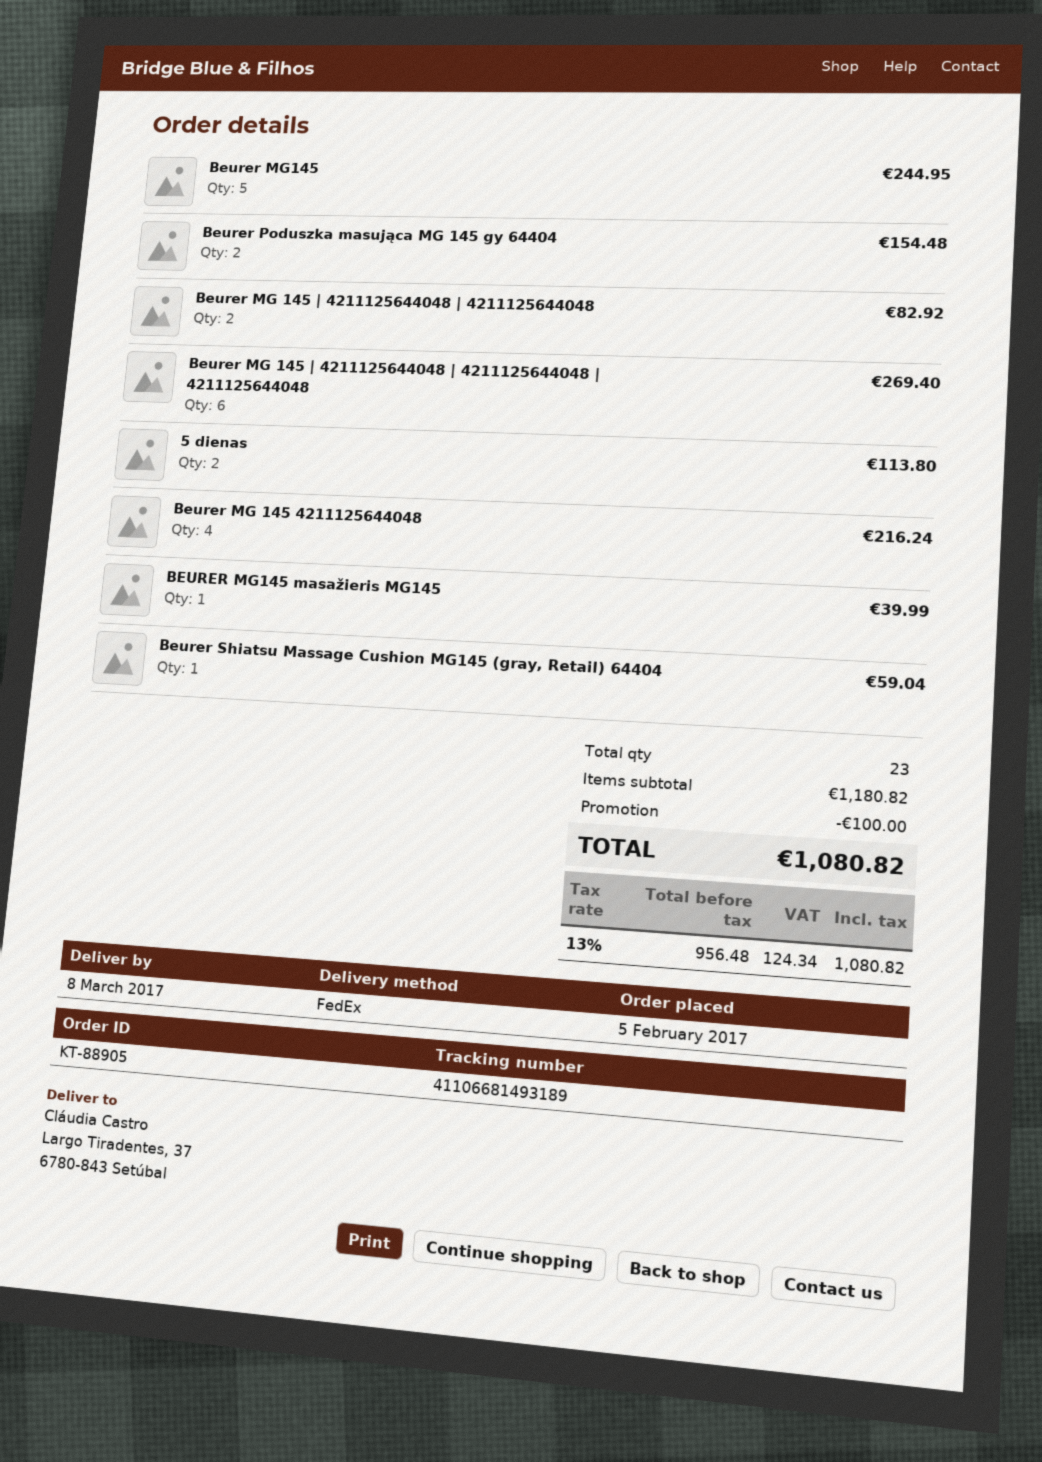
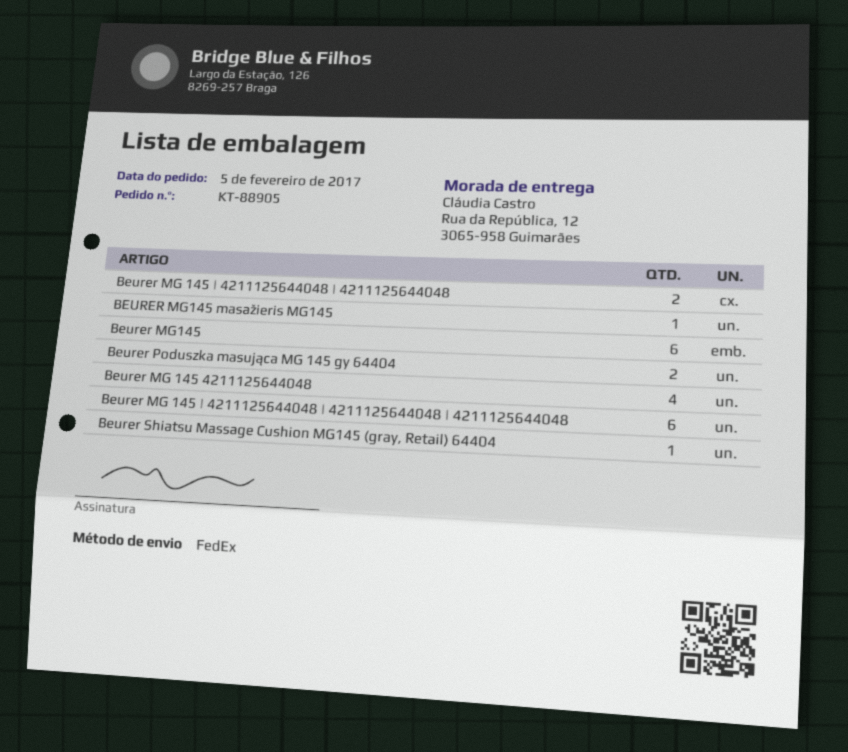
ship to: Largo Tiradentes, 37, 6780-843 Setúbal -> Rua da República, 12, 3065-958 Guimarães
Beurer MG145: 5 -> 6
5 dienas: 2 -> none

